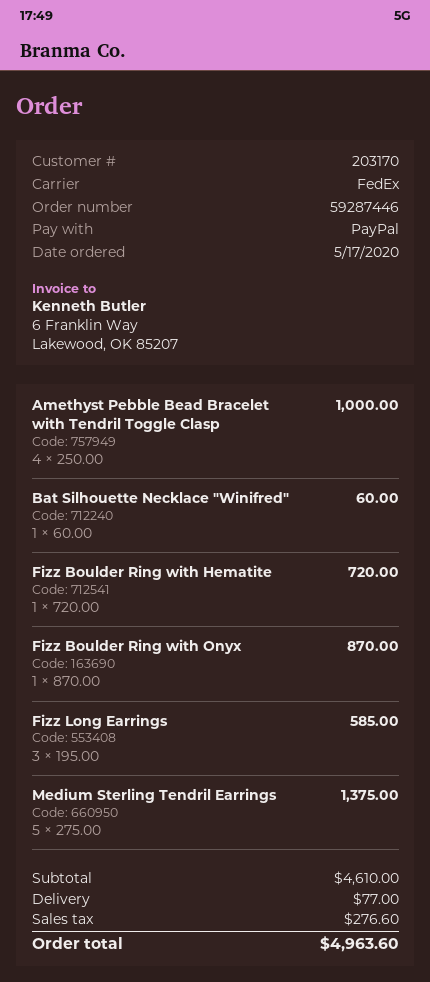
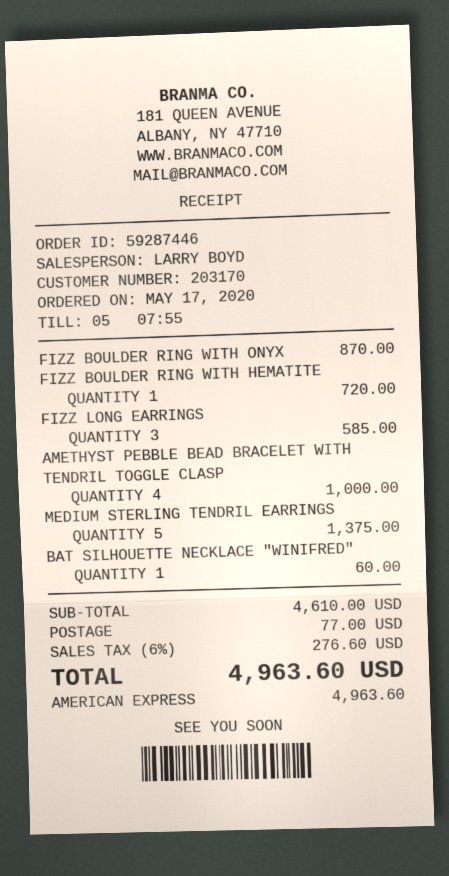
payment method: PayPal -> American Express

